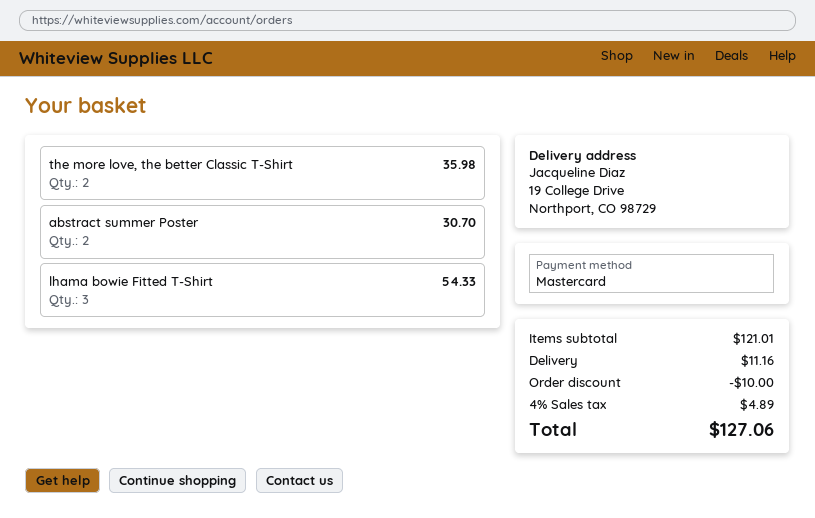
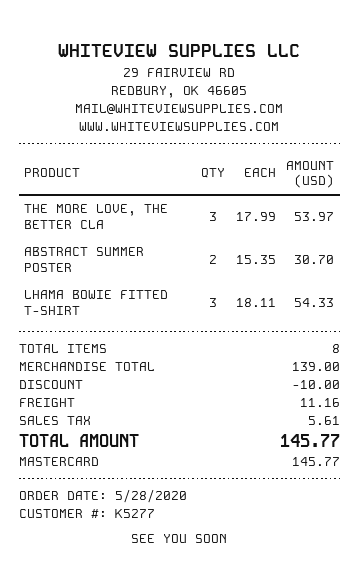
the more love, the better Classic T-Shirt: 2 for 35.98 -> 3 for 53.97
subtotal: 121.01 -> 139.00
tax: 4.89 -> 5.61
total: 127.06 -> 145.77

